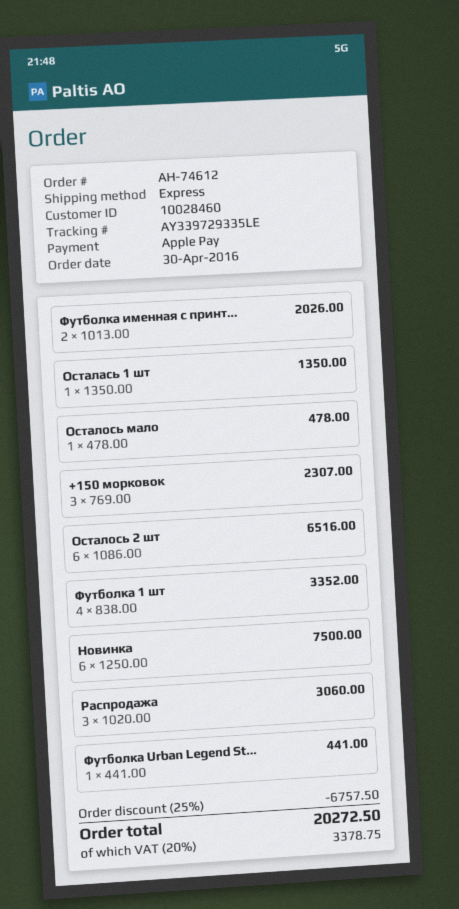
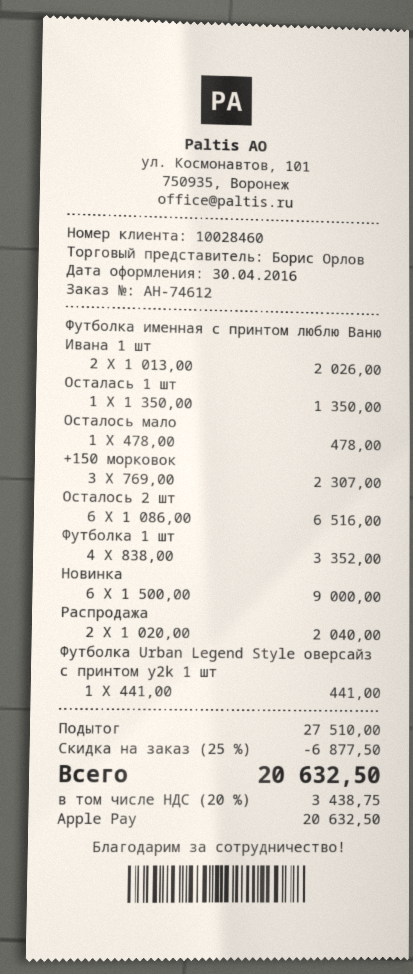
Новинка: 6 x 1250.00 = 7500.00 -> 6 x 1500.00 = 9000.00
Распродажа: 3 x 1020.00 = 3060.00 -> 2 x 1020.00 = 2040.00
discount: 25% = 6757.50 -> 25% = 6877.50
tax: 20% = 3378.75 -> 20% = 3438.75
total: 20272.50 -> 20632.50

